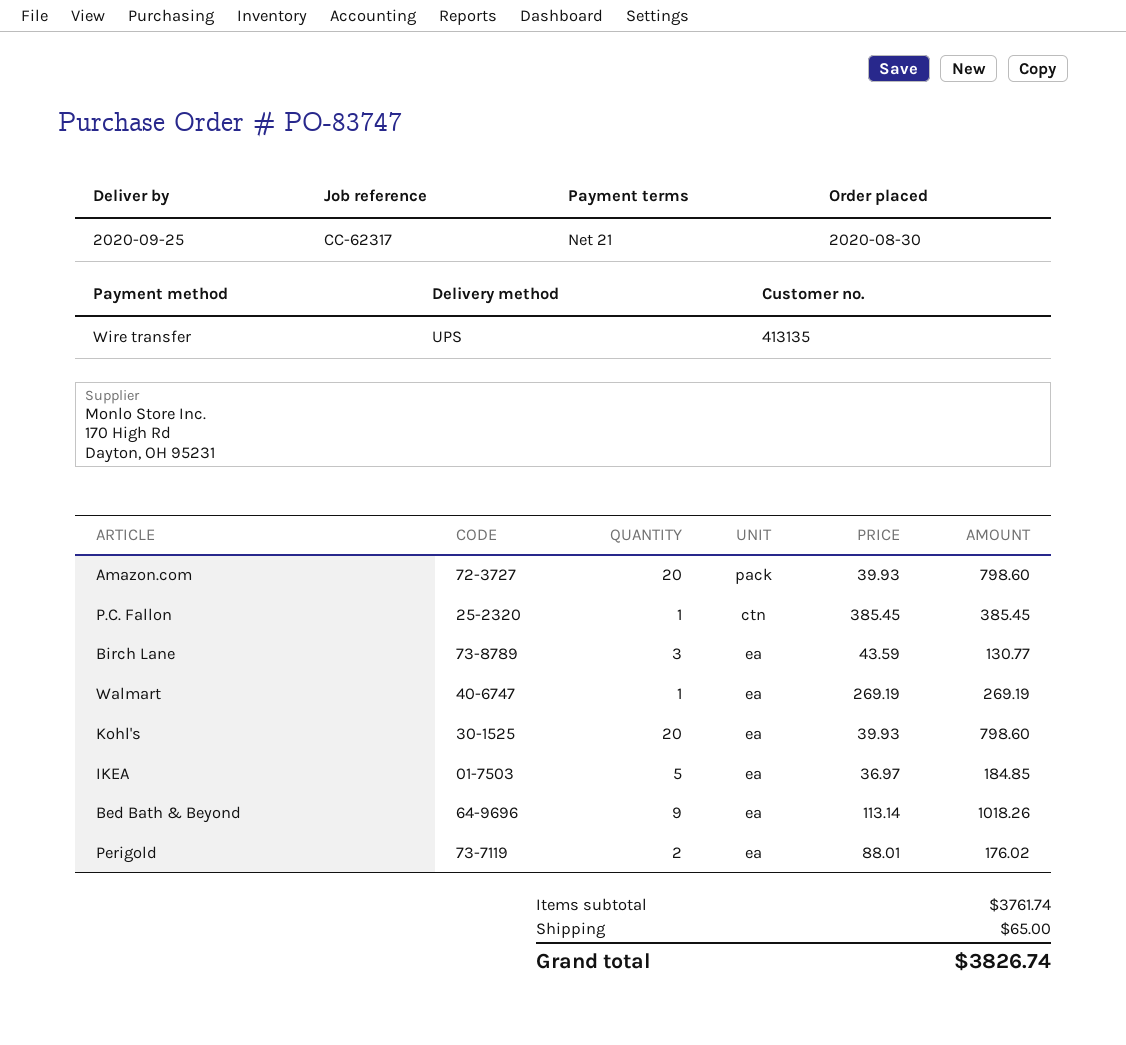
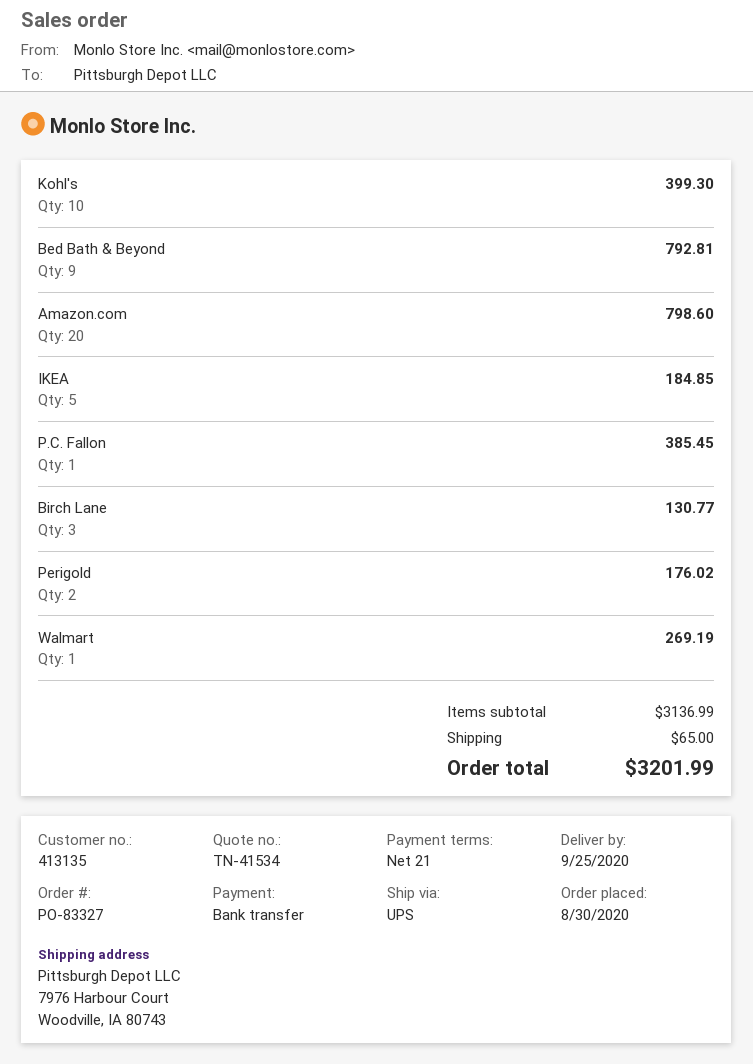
order number: PO-83747 -> PO-83327
Kohl's: 20 for 798.60 -> 10 for 399.30
Bed Bath & Beyond: 9 for 1018.26 -> 9 for 792.81
subtotal: 3761.74 -> 3136.99
total: 3826.74 -> 3201.99

